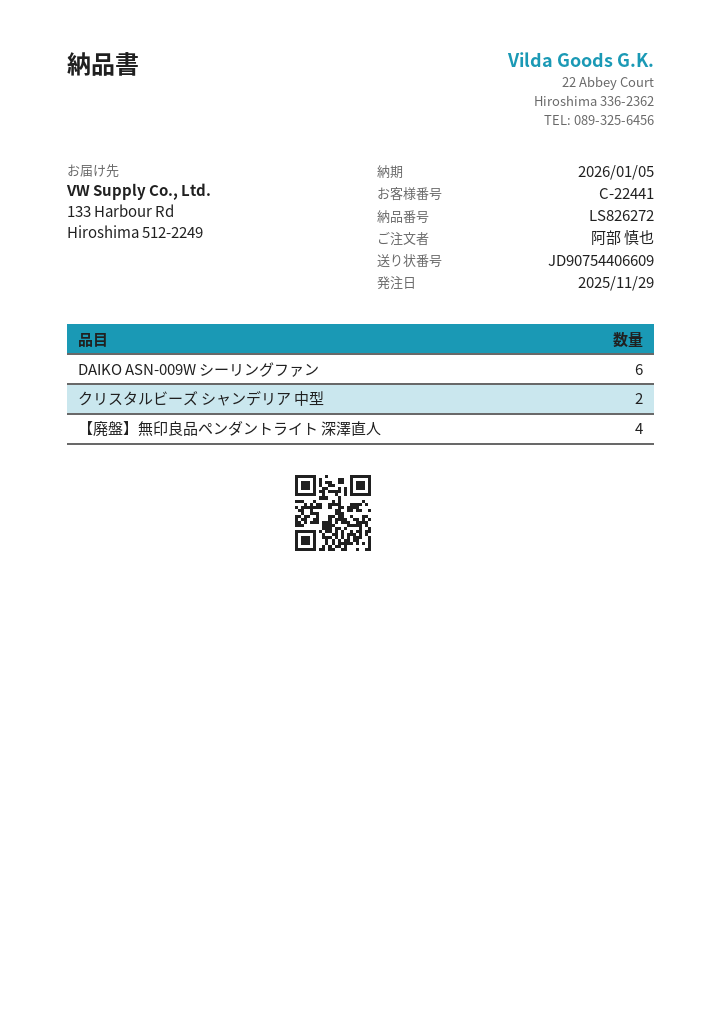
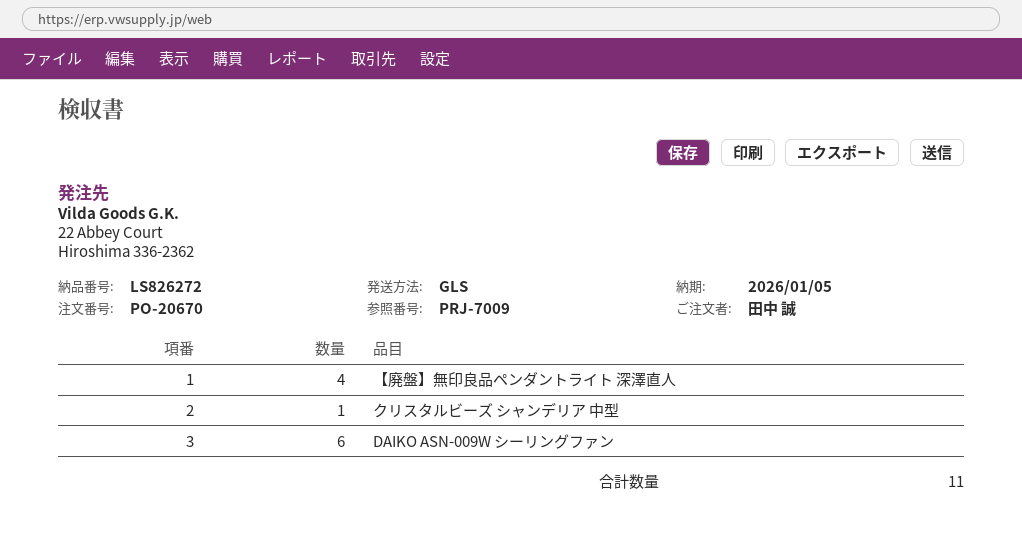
ordered by: 阿部 慎也 -> 田中 誠
クリスタルビーズ シャンデリア 中型: 2 -> 1

